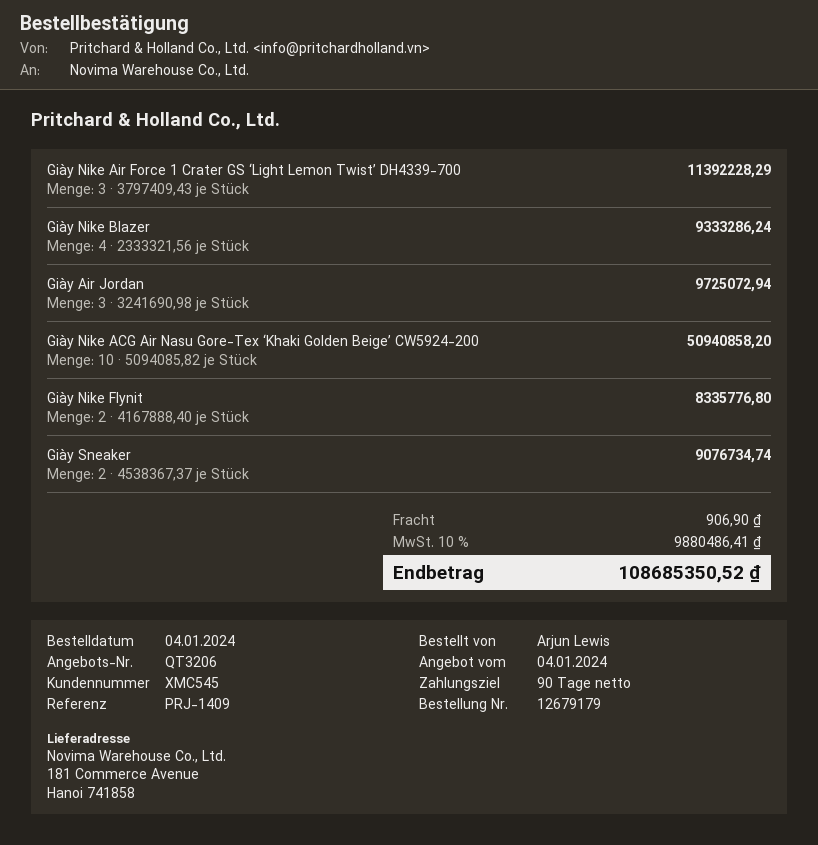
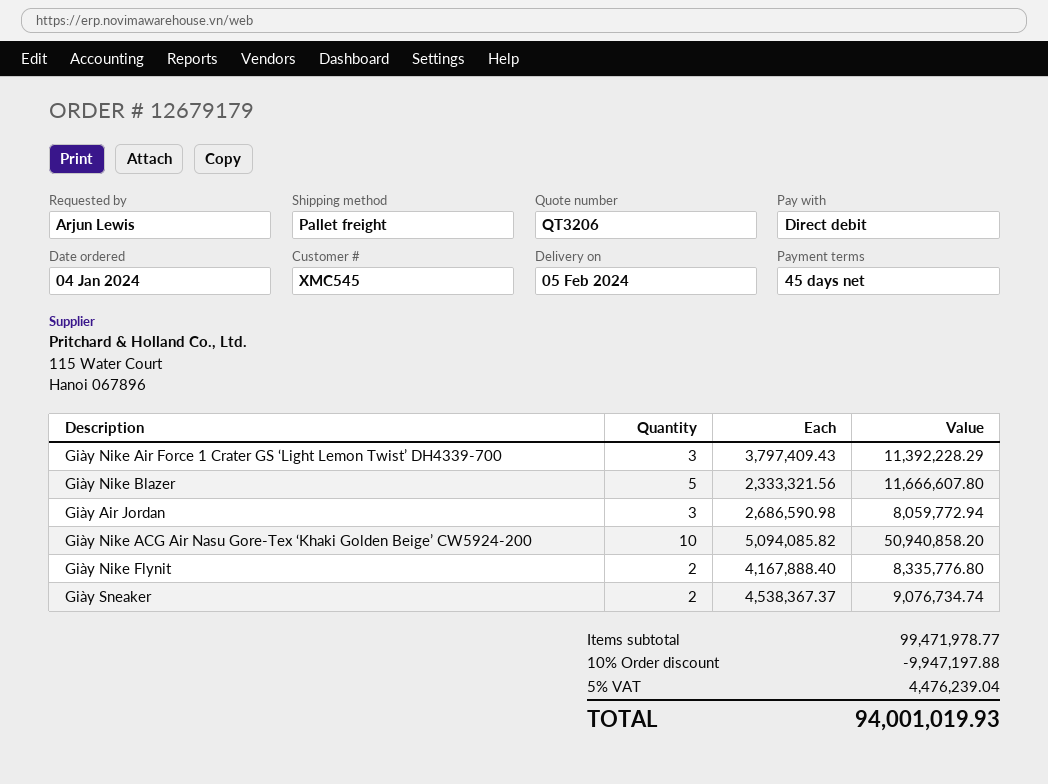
payment terms: 90 days -> 45 days
Giày Nike Blazer: 4 x 2333321.56 = 9333286.24 -> 5 x 2333321.56 = 11666607.80
Giày Air Jordan: 3 x 3241690.98 = 9725072.94 -> 3 x 2686590.98 = 8059772.94
discount: none -> 10% = 9947197.88
shipping: 906.90 -> none
tax: 10% = 9880486.41 -> 5% = 4476239.04
total: 108685350.52 -> 94001019.93

